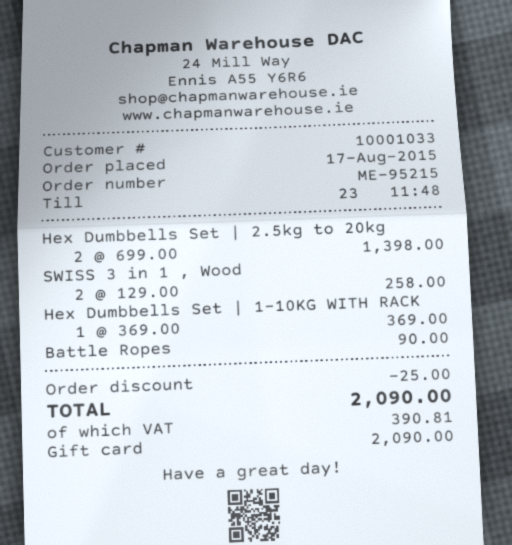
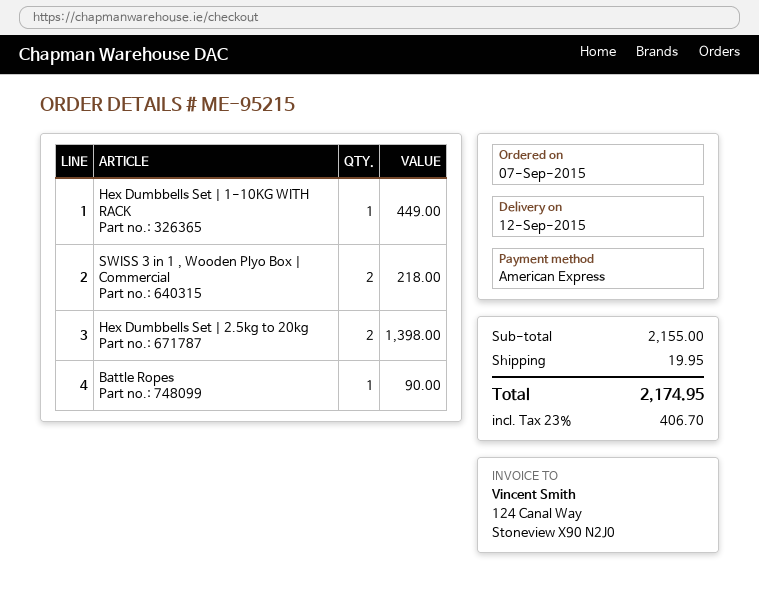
order date: 2015-08-17 -> 2015-09-07
payment method: gift card -> American Express
SWISS 3 in 1 , Wood: 2 for 258.00 -> 2 for 218.00
Hex Dumbbells Set | 1-10KG WITH RACK: 1 for 369.00 -> 1 for 449.00
discount: 25.00 -> none
shipping: none -> 19.95
tax: 390.81 -> 406.70
total: 2090.00 -> 2174.95

